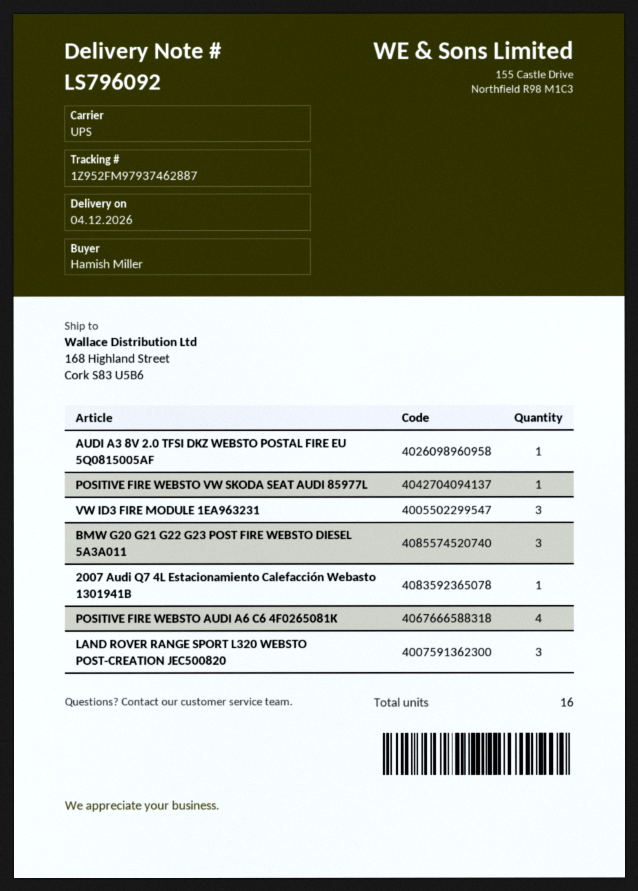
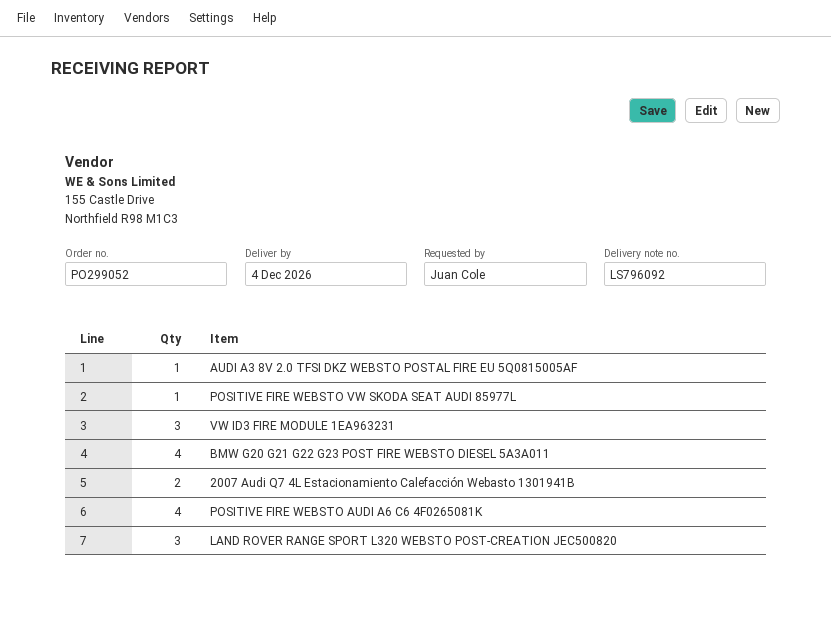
ordered by: Hamish Miller -> Juan Cole
BMW G20 G21 G22 G23 POST FIRE WEBSTO DIESEL 5A3A011: 3 -> 4
2007 Audi Q7 4L Estacionamiento Calefacción Webasto 1301941B: 1 -> 2

